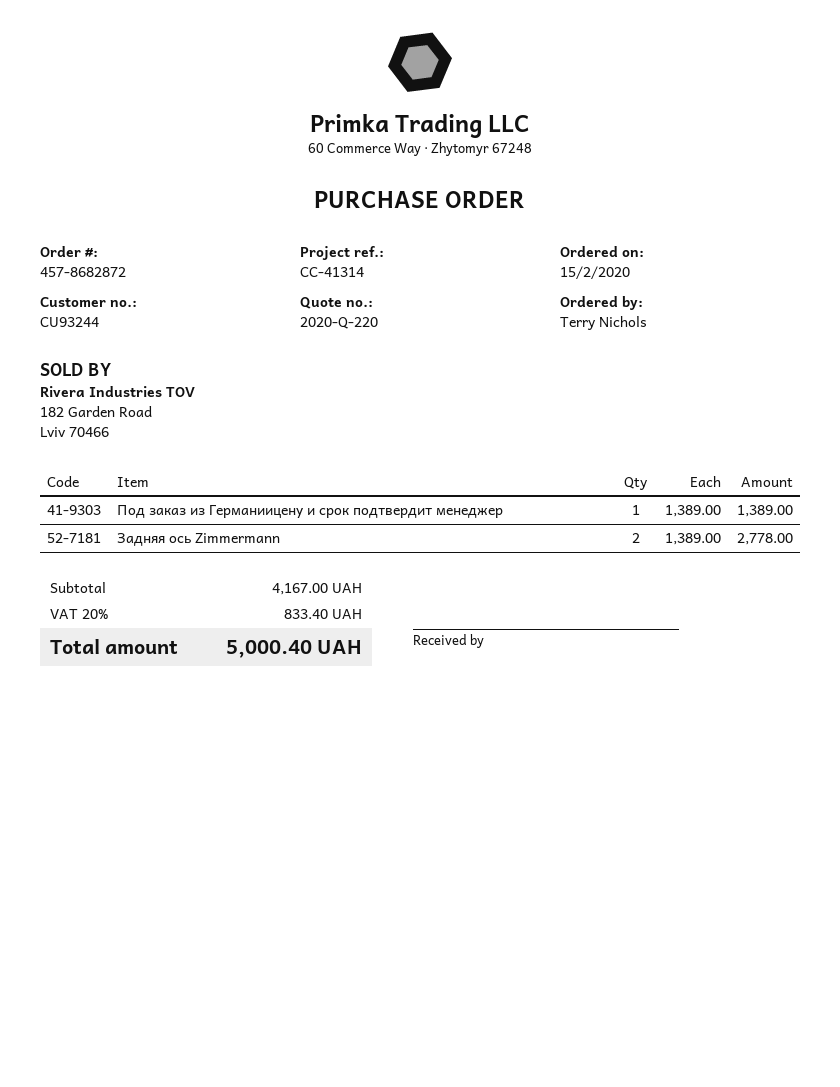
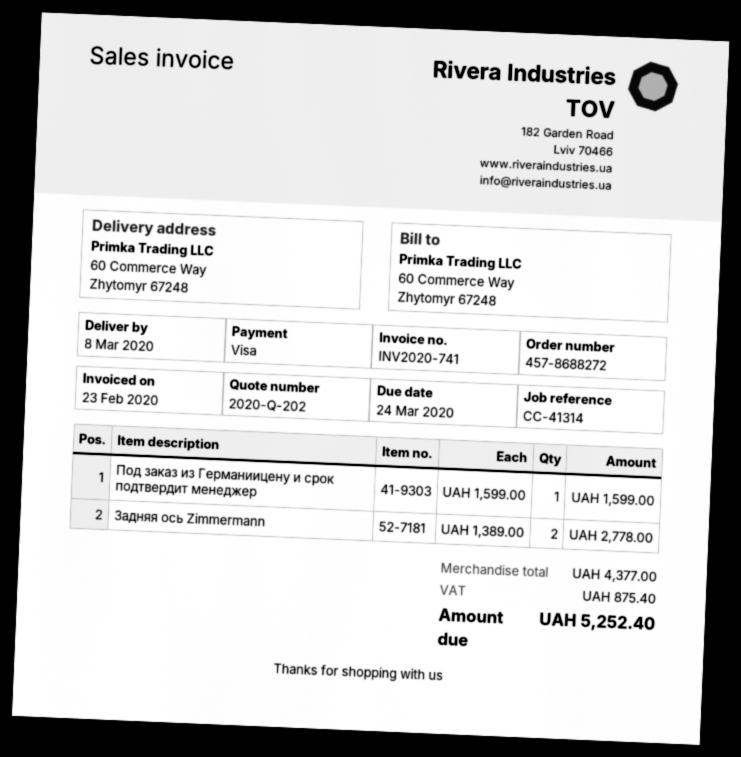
quote number: 2020-Q-220 -> 2020-Q-202
order number: 457-8682872 -> 457-8688272
Под заказ из Германиицену и срок подтвердит менеджер: 1 x 1389.00 = 1389.00 -> 1 x 1599.00 = 1599.00
subtotal: 4167.00 -> 4377.00
tax: 833.40 -> 875.40
total: 5000.40 -> 5252.40

